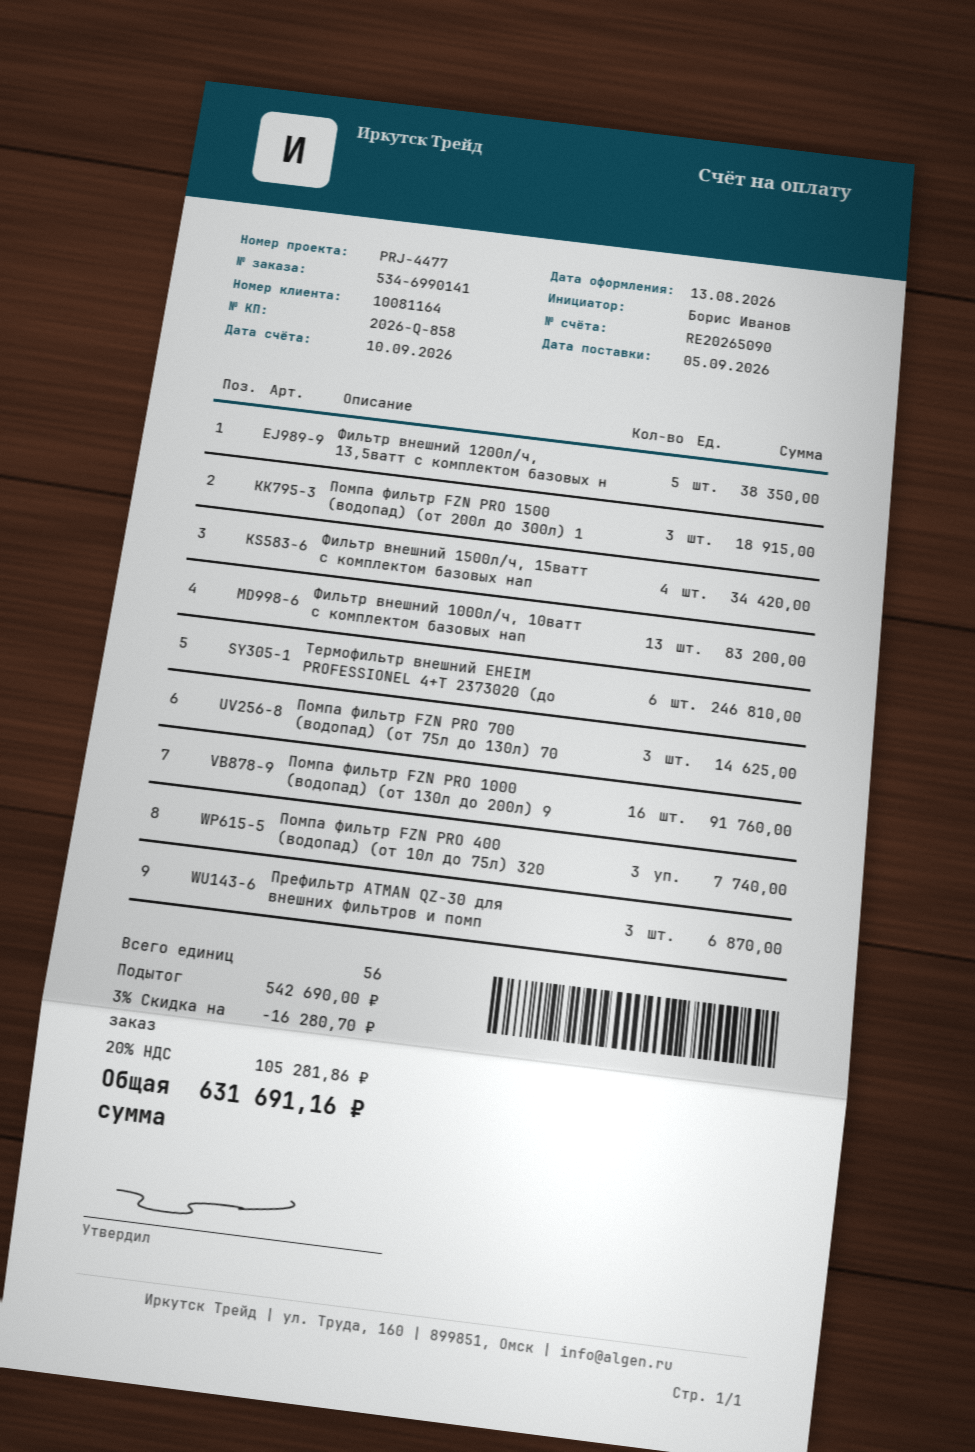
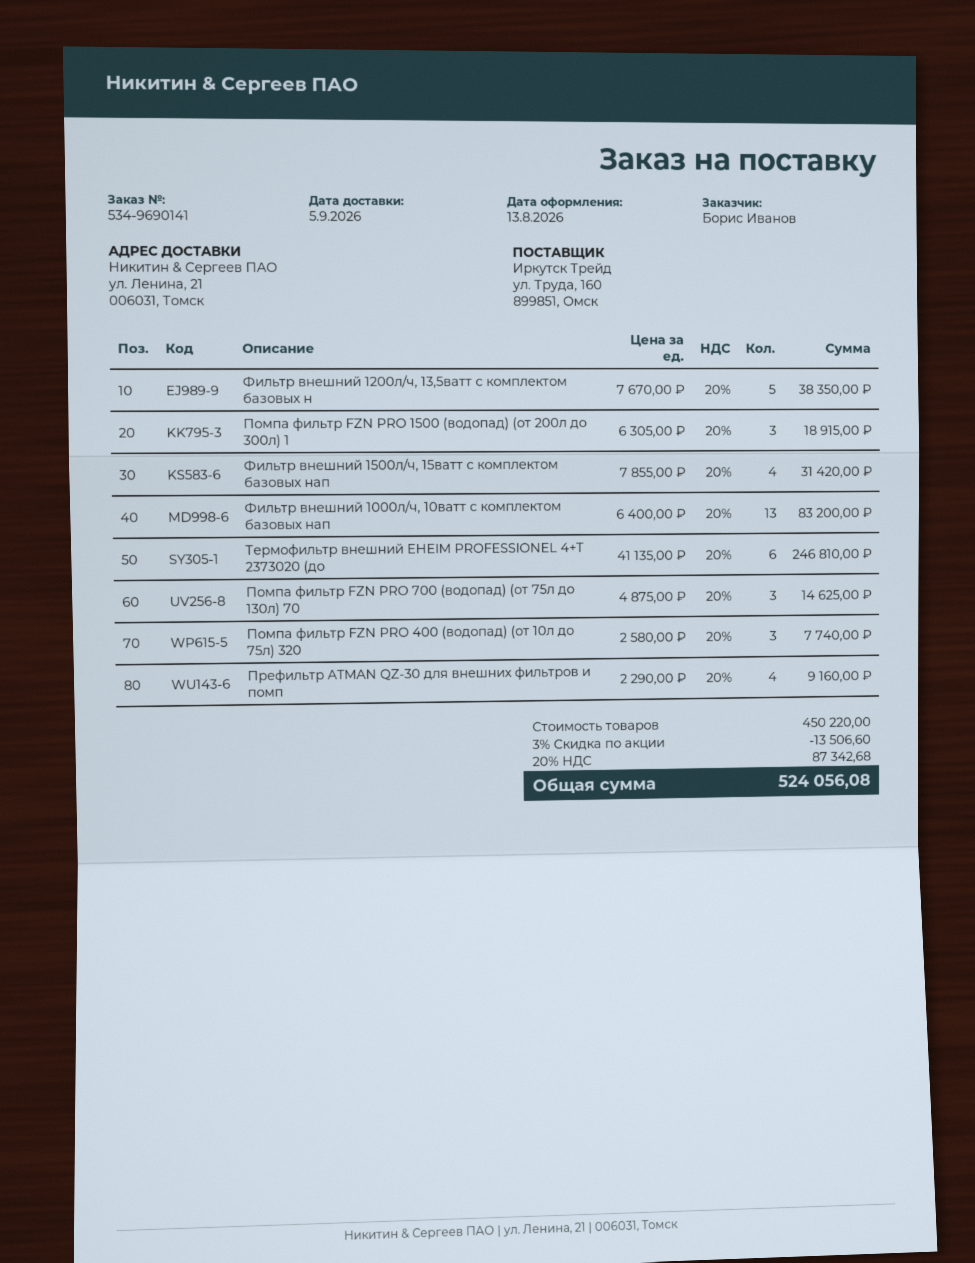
order number: 534-6990141 -> 534-9690141
Фильтр внешний 1500л/ч, 15ватт с комплектом базовых нап: 4 for 34420.00 -> 4 for 31420.00
Помпа фильтр FZN PRO 1000 (водопад) (от 130л до 200л) 9: 16 for 91760.00 -> none
Префильтр ATMAN QZ-30 для внешних фильтров и помп: 3 for 6870.00 -> 4 for 9160.00
subtotal: 542690.00 -> 450220.00
discount: 3% = 16280.70 -> 3% = 13506.60
tax: 20% = 105281.86 -> 20% = 87342.68
total: 631691.16 -> 524056.08

